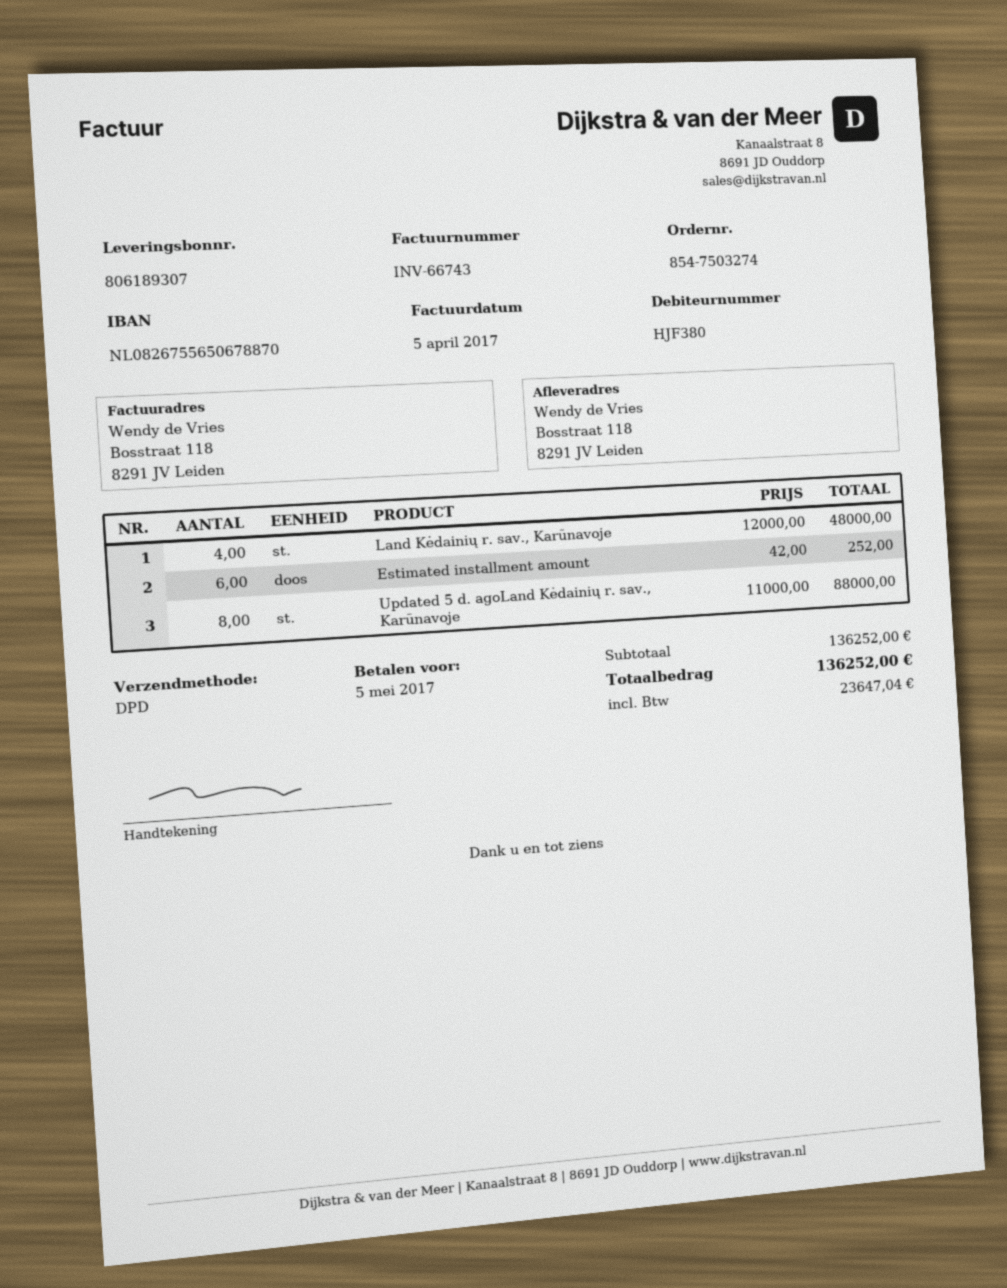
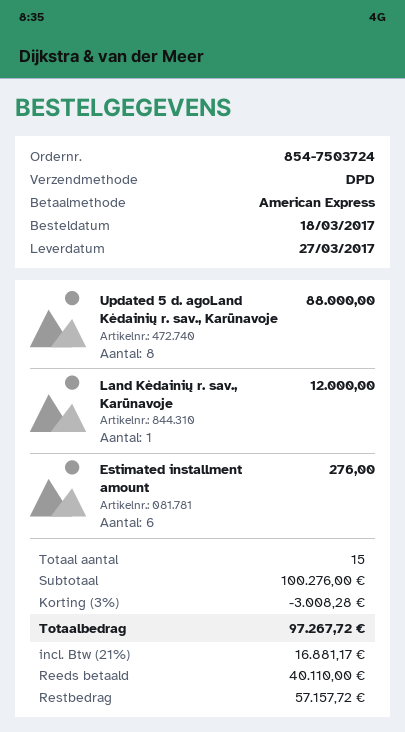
order number: 854-7503274 -> 854-7503724
Land Kėdainių r. sav., Karūnavoje: 4 for 48000.00 -> 1 for 12000.00
Estimated installment amount: 6 for 252.00 -> 6 for 276.00
subtotal: 136252.00 -> 100276.00
discount: none -> 3% = 3008.28
tax: 23647.04 -> 16881.17
total: 136252.00 -> 97267.72

